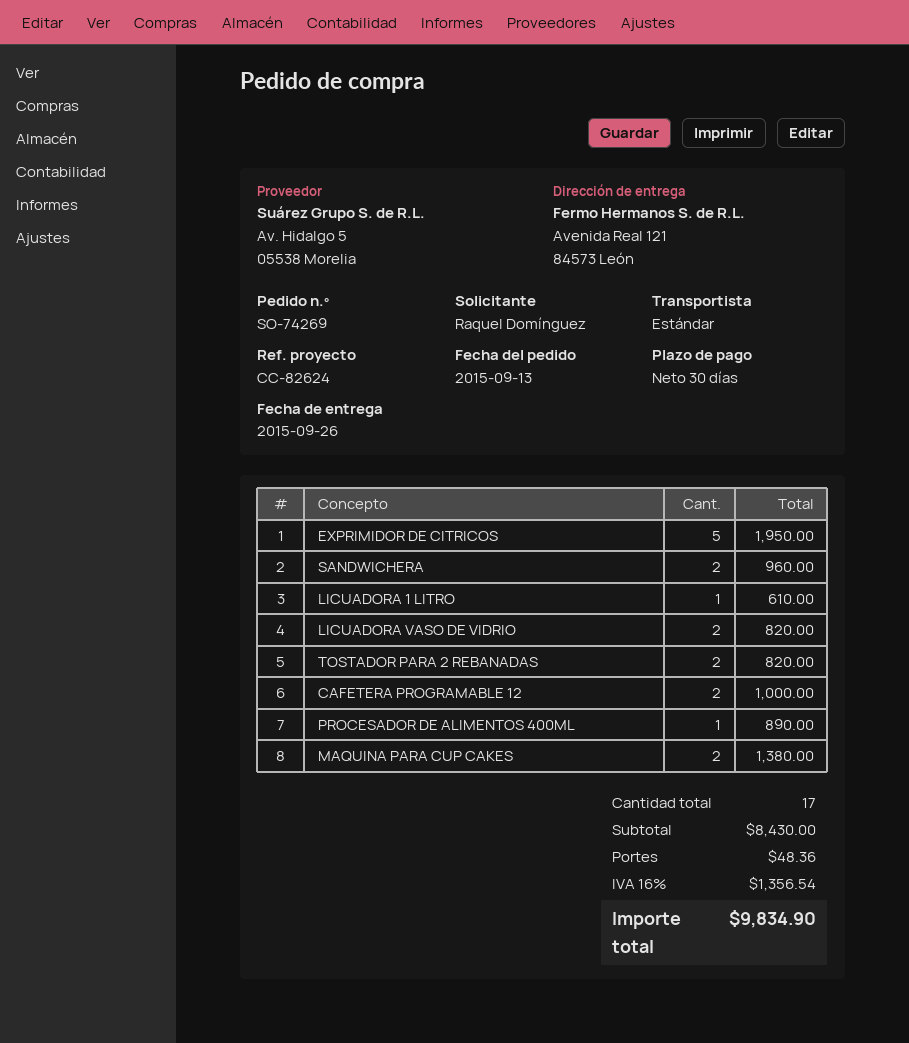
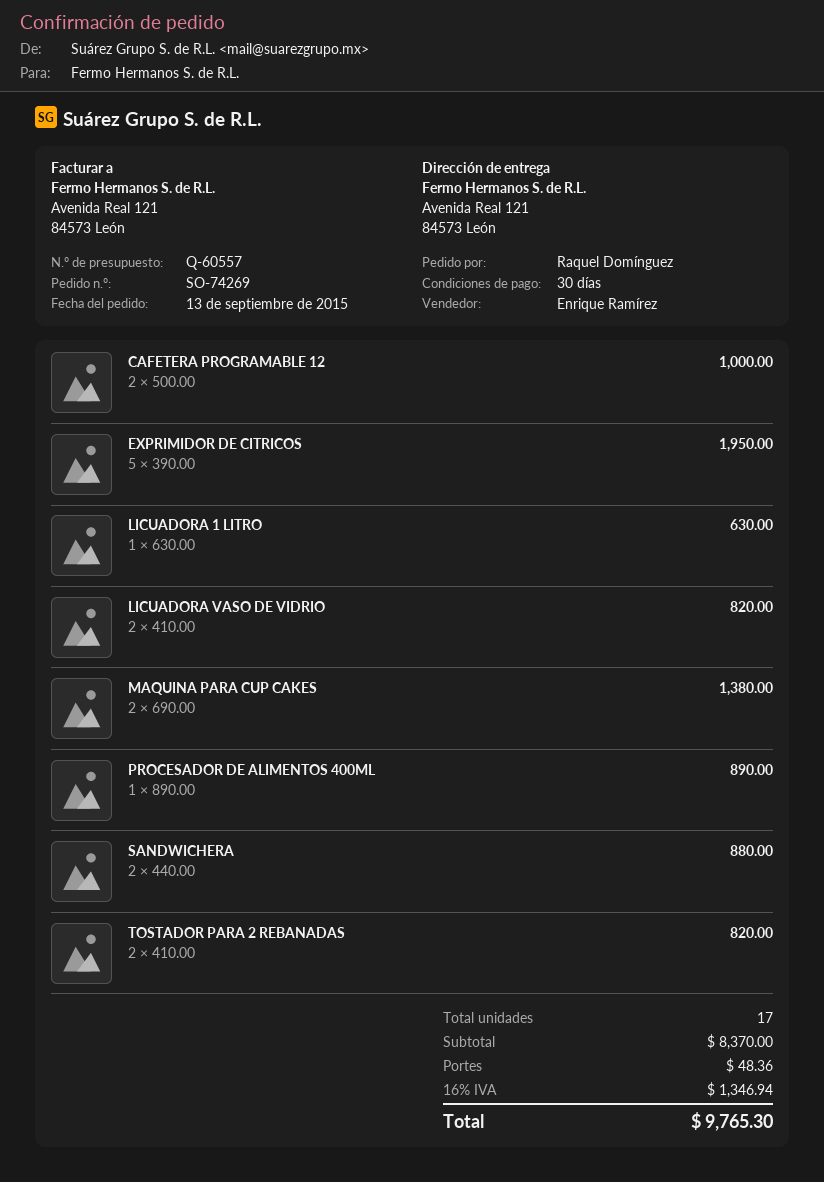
SANDWICHERA: 2 for 960.00 -> 2 for 880.00
LICUADORA 1 LITRO: 1 for 610.00 -> 1 for 630.00
subtotal: 8430.00 -> 8370.00
tax: 16% = 1356.54 -> 16% = 1346.94
total: 9834.90 -> 9765.30

